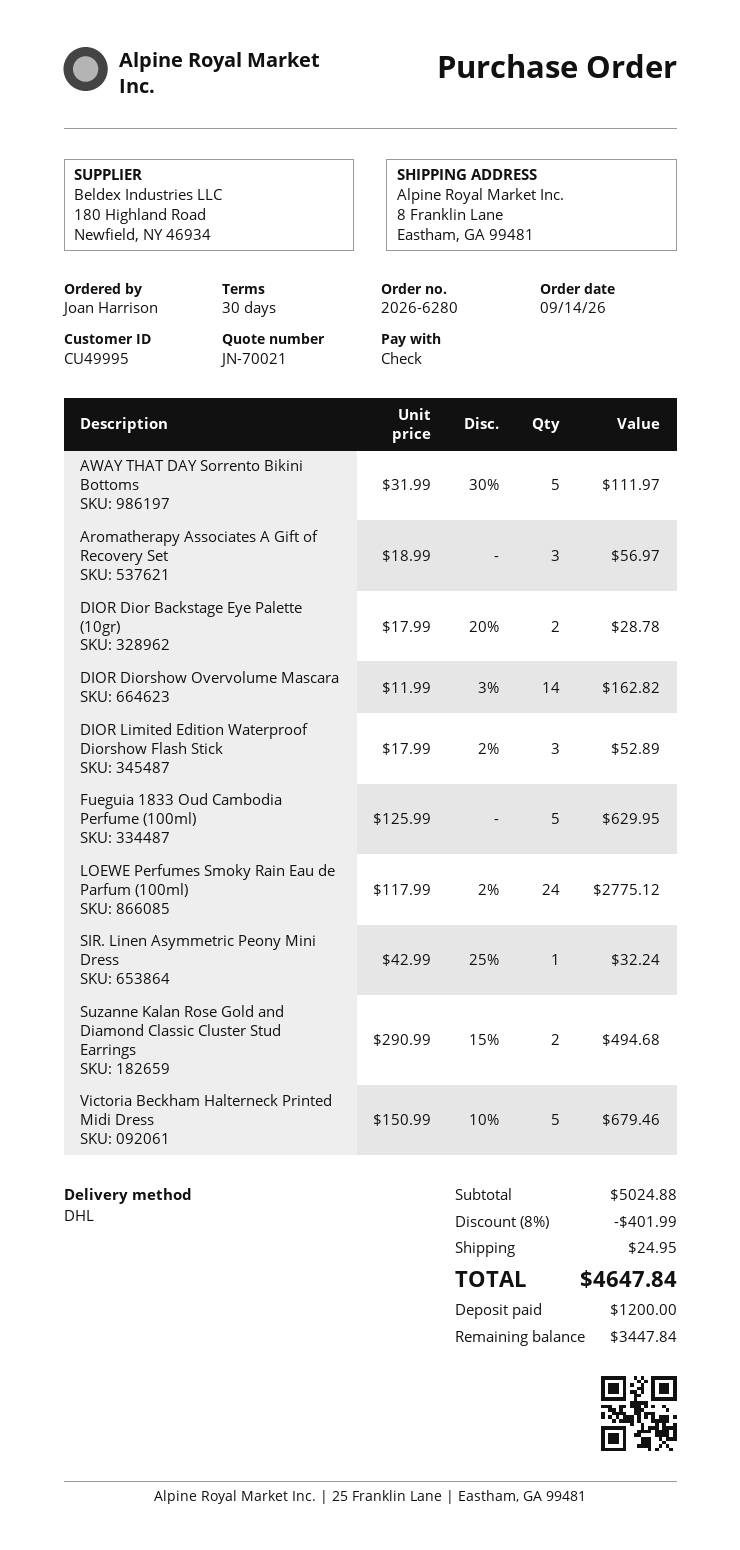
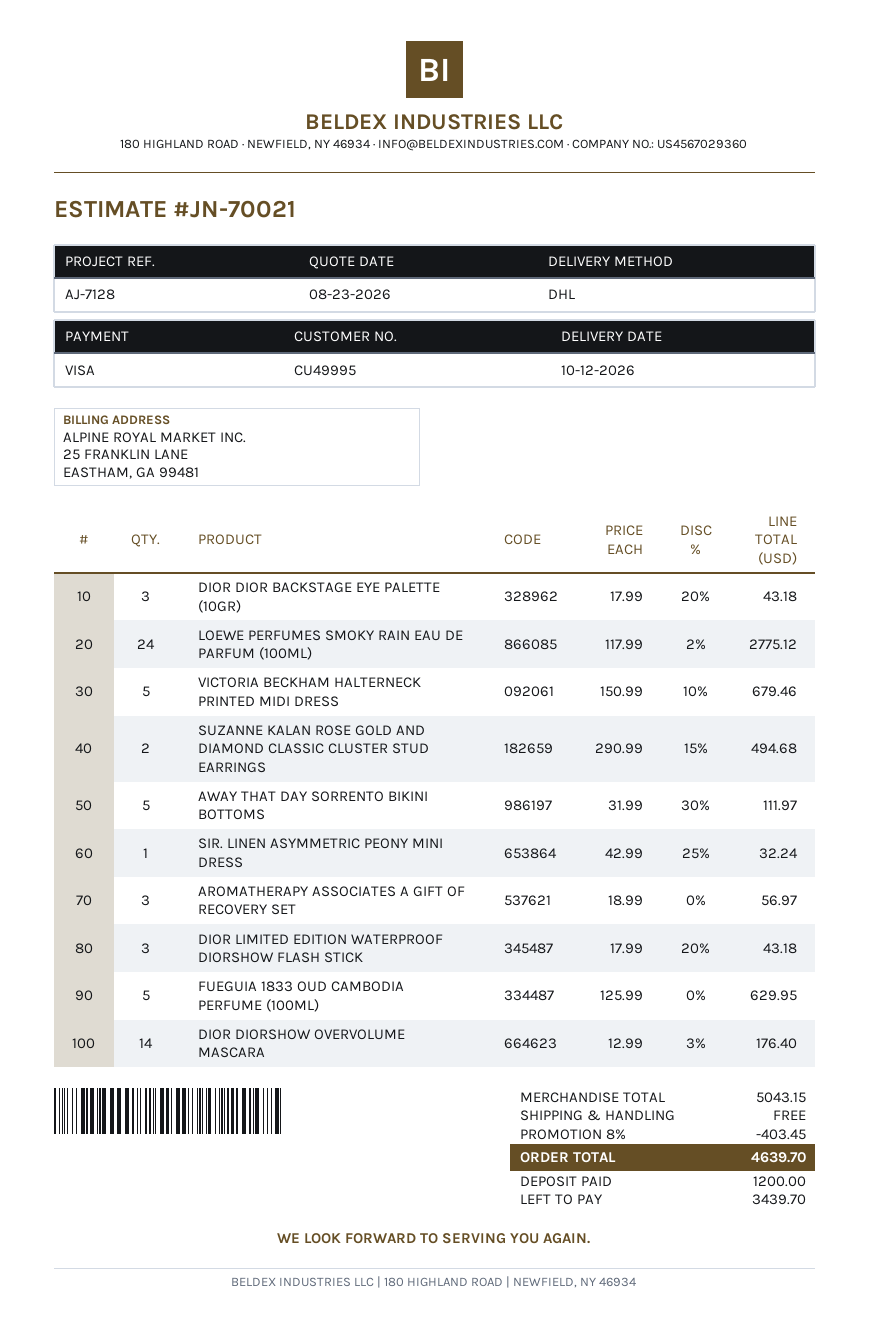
payment method: cheque -> Visa
DIOR Dior Backstage Eye Palette (10gr): 2 x 17.99 - 20% = 28.78 -> 3 x 17.99 - 20% = 43.18
DIOR Diorshow Overvolume Mascara: 14 x 11.99 - 3% = 162.82 -> 14 x 12.99 - 3% = 176.40
DIOR Limited Edition Waterproof Diorshow Flash Stick: 3 x 17.99 - 2% = 52.89 -> 3 x 17.99 - 20% = 43.18
subtotal: 5024.88 -> 5043.15
discount: 8% = 401.99 -> 8% = 403.45
shipping: 24.95 -> 0.00
total: 4647.84 -> 4639.70
balance: 3447.84 -> 3439.70

